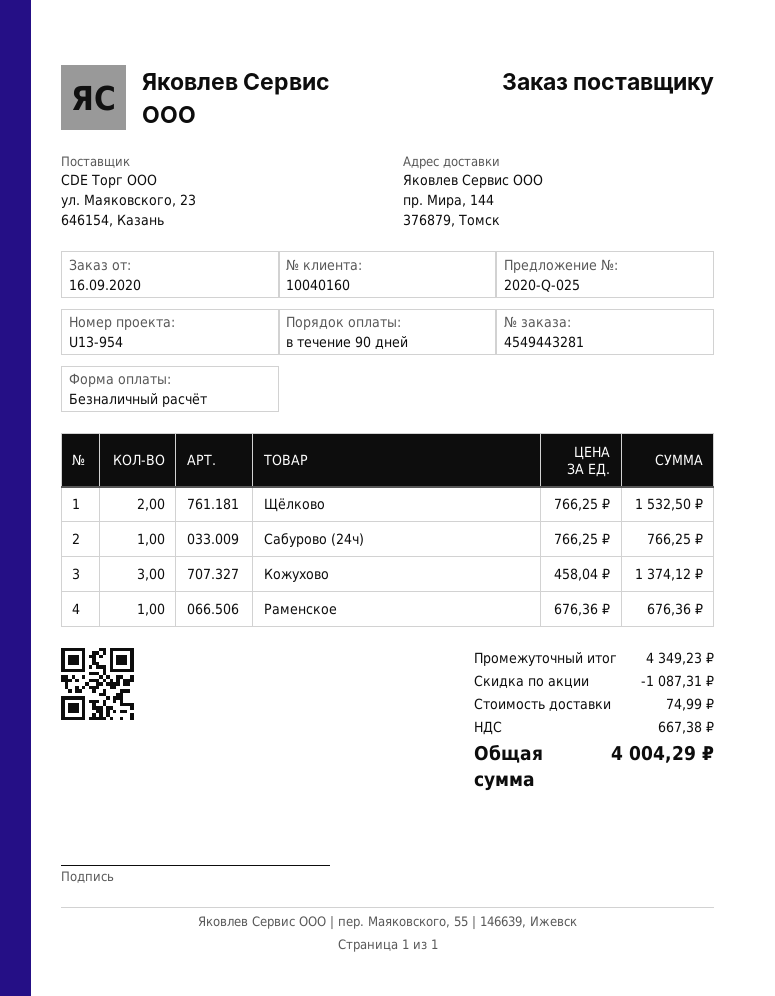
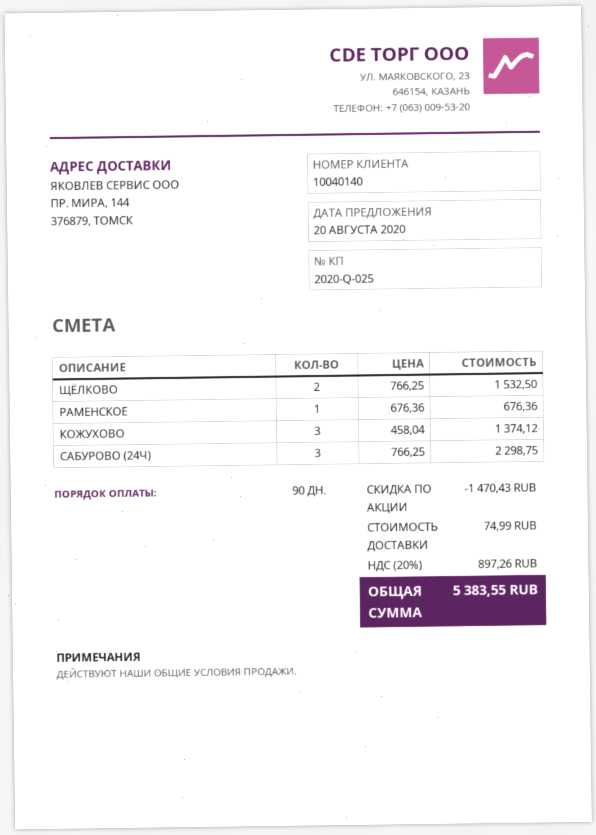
customer number: 10040160 -> 10040140
Сабурово (24ч): 1 x 766.25 = 766.25 -> 3 x 766.25 = 2298.75
discount: 1087.31 -> 1470.43
tax: 667.38 -> 897.26
total: 4004.29 -> 5383.55

